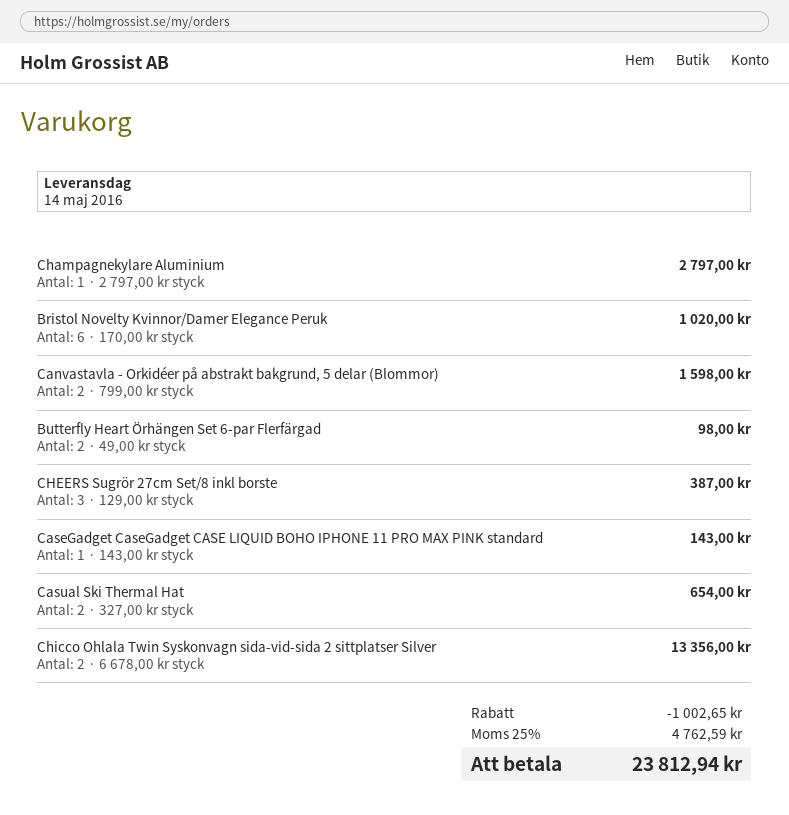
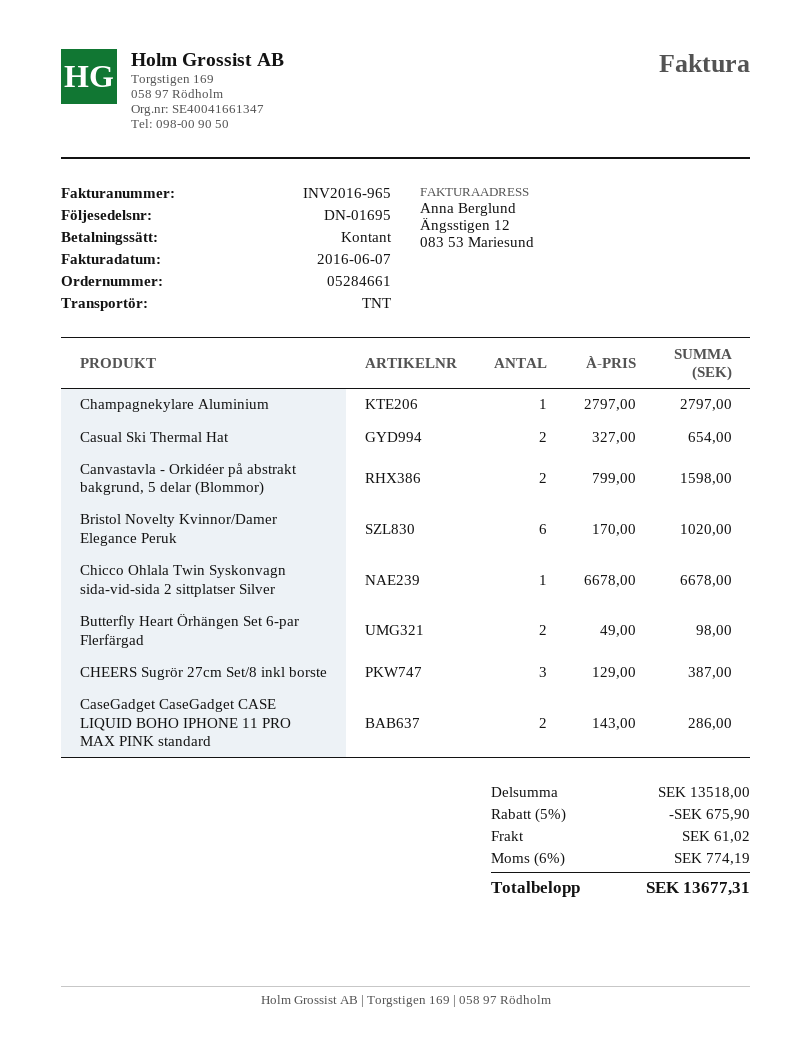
CaseGadget CaseGadget CASE LIQUID BOHO IPHONE 11 PRO MAX PINK standard: 1 x 143.00 = 143.00 -> 2 x 143.00 = 286.00
Chicco Ohlala Twin Syskonvagn sida-vid-sida 2 sittplatser Silver: 2 x 6678.00 = 13356.00 -> 1 x 6678.00 = 6678.00
discount: 1002.65 -> 675.90
shipping: none -> 61.02
tax: 25% = 4762.59 -> 6% = 774.19
total: 23812.94 -> 13677.31

